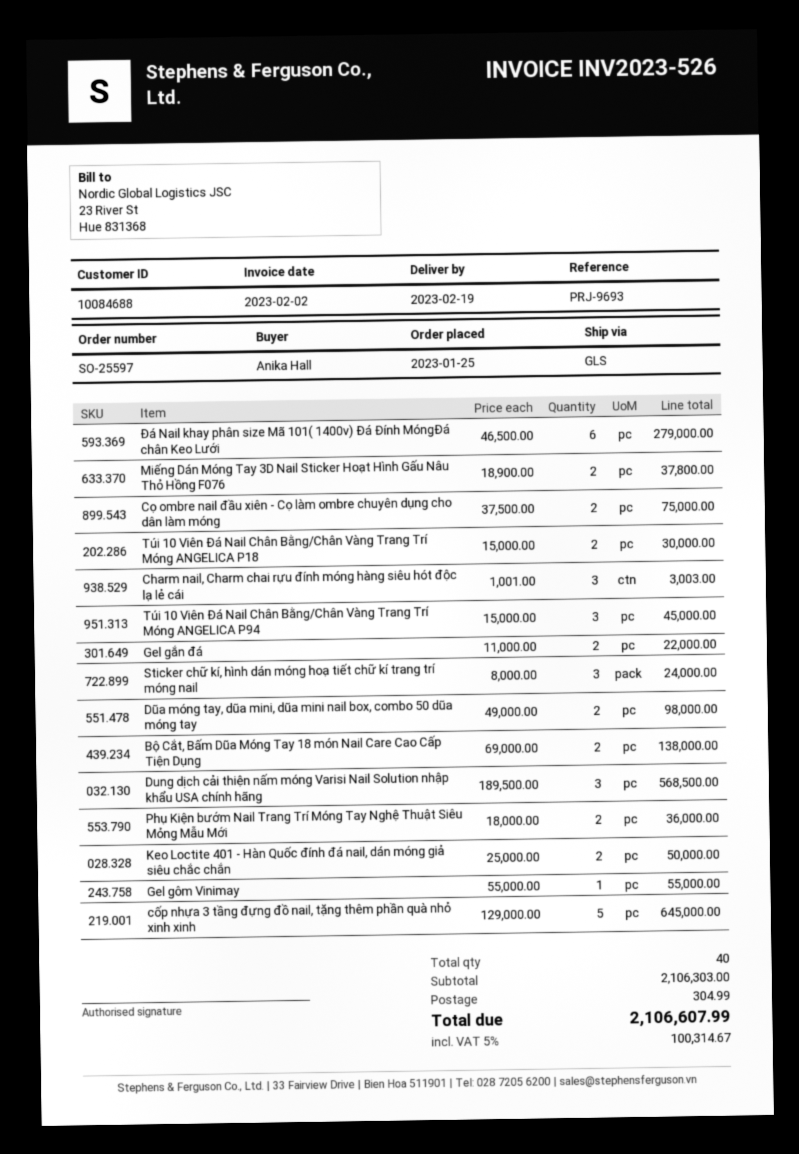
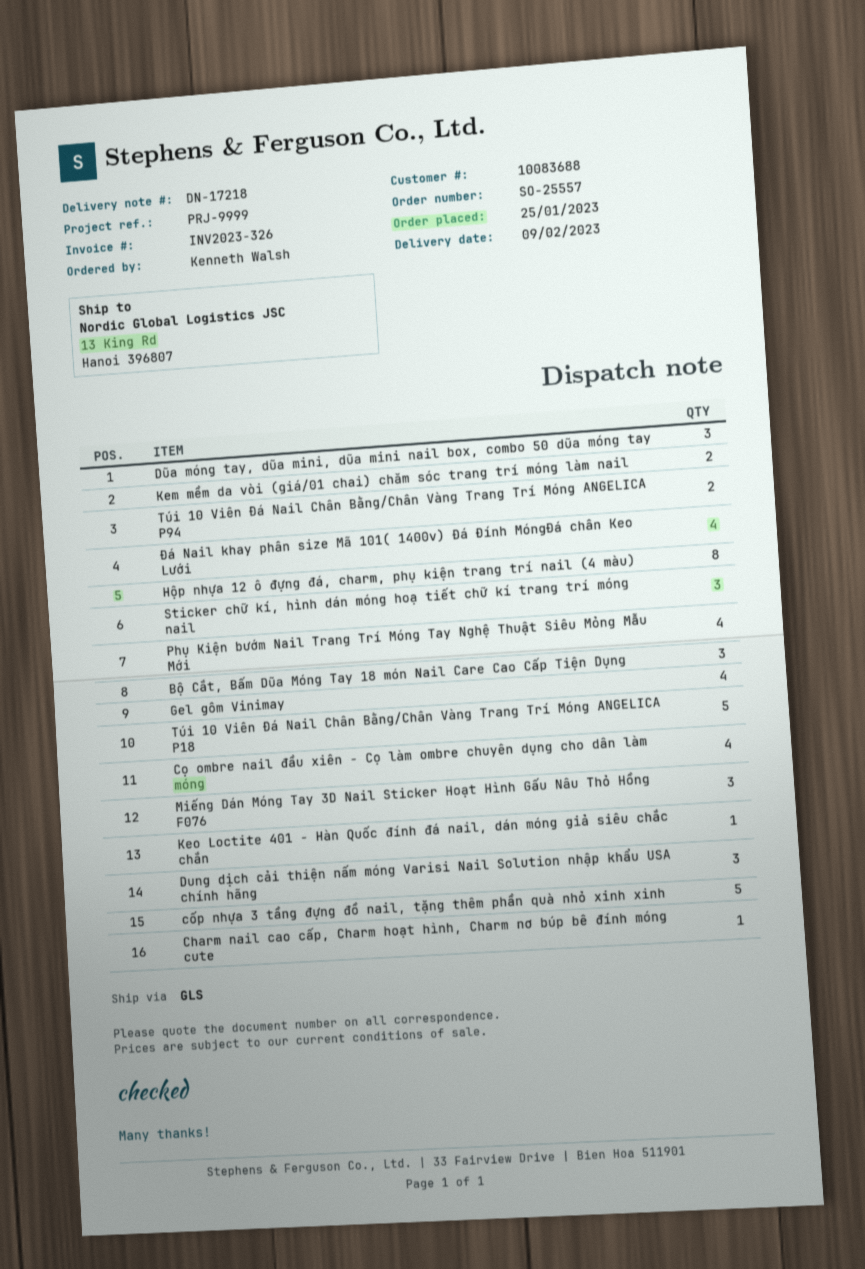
order number: SO-25597 -> SO-25557
delivery date: 2023-02-19 -> 2023-02-09
invoice number: INV2023-526 -> INV2023-326
customer number: 10084688 -> 10083688
reference: PRJ-9693 -> PRJ-9999
ordered by: Anika Hall -> Kenneth Walsh
Đá Nail khay phân size Mã 101( 1400v) Đá Đính MóngĐá chân Keo Lưới: 6 -> 4
Miếng Dán Móng Tay 3D Nail Sticker Hoạt Hình Gấu Nâu Thỏ Hồng F076: 2 -> 3
Cọ ombre nail đầu xiên - Cọ làm ombre chuyên dụng cho dân làm móng: 2 -> 4
Túi 10 Viên Đá Nail Chân Bằng/Chân Vàng Trang Trí Móng ANGELICA P18: 2 -> 5
Charm nail, Charm chai rựu đính móng hàng siêu hót độc lạ lẻ cái: 3 -> none
Túi 10 Viên Đá Nail Chân Bằng/Chân Vàng Trang Trí Móng ANGELICA P94: 3 -> 2
Gel gắn đá: 2 -> none
Dũa móng tay, dũa mini, dũa mini nail box, combo 50 dũa móng tay: 2 -> 3
Bộ Cắt, Bấm Dũa Móng Tay 18 món Nail Care Cao Cấp Tiện Dụng: 2 -> 3
Phụ Kiện bướm Nail Trang Trí Móng Tay Nghệ Thuật Siêu Mỏng Mẫu Mới: 2 -> 4
Keo Loctite 401 - Hàn Quốc đính đá nail, dán móng giả siêu chắc chắn: 2 -> 1
Gel gôm Vinimay: 1 -> 4
Kem mềm da vòi (giá/01 chai) chăm sóc trang trí móng làm nail: none -> 2
Hộp nhựa 12 ô đựng đá, charm, phụ kiện trang trí nail (4 màu): none -> 8
Charm nail cao cấp, Charm hoạt hình, Charm nơ búp bê đính móng cute: none -> 1

